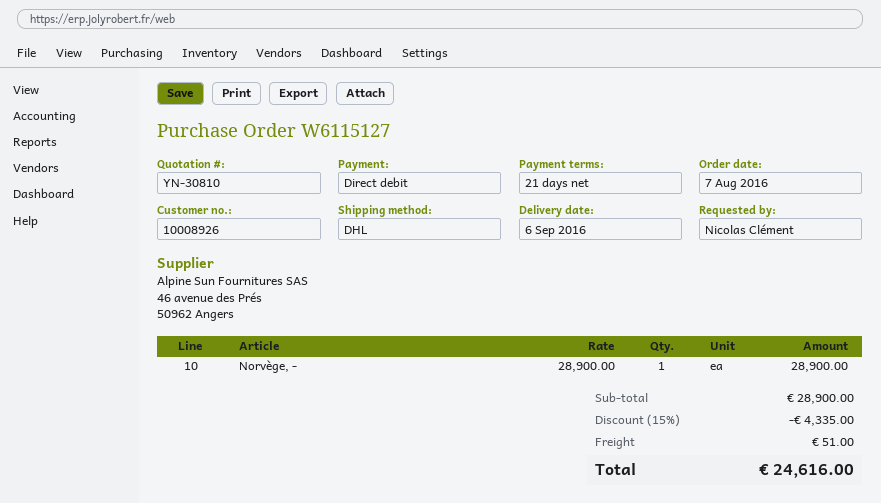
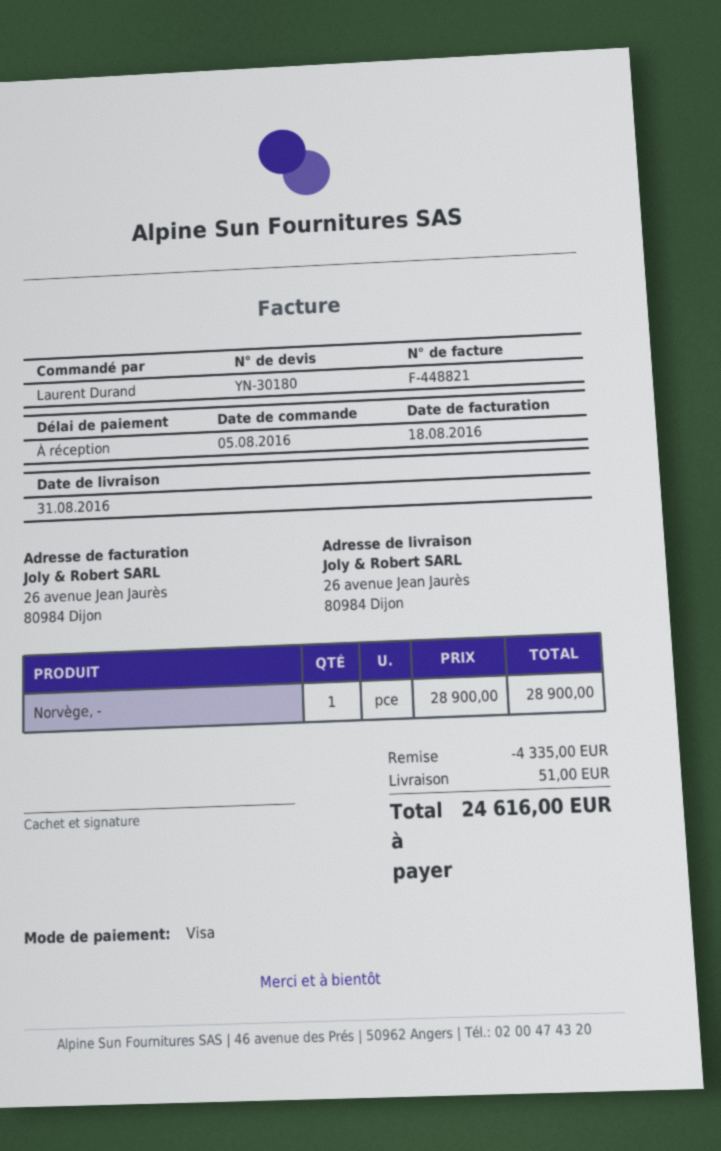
quote number: YN-30810 -> YN-30180
order date: 2016-08-07 -> 2016-08-05
delivery date: 2016-09-06 -> 2016-08-31
payment terms: 21 days -> on receipt
ordered by: Nicolas Clément -> Laurent Durand
payment method: direct debit -> Visa

